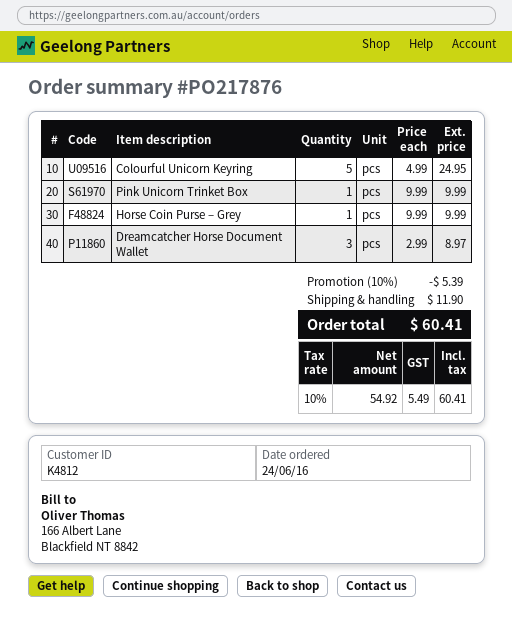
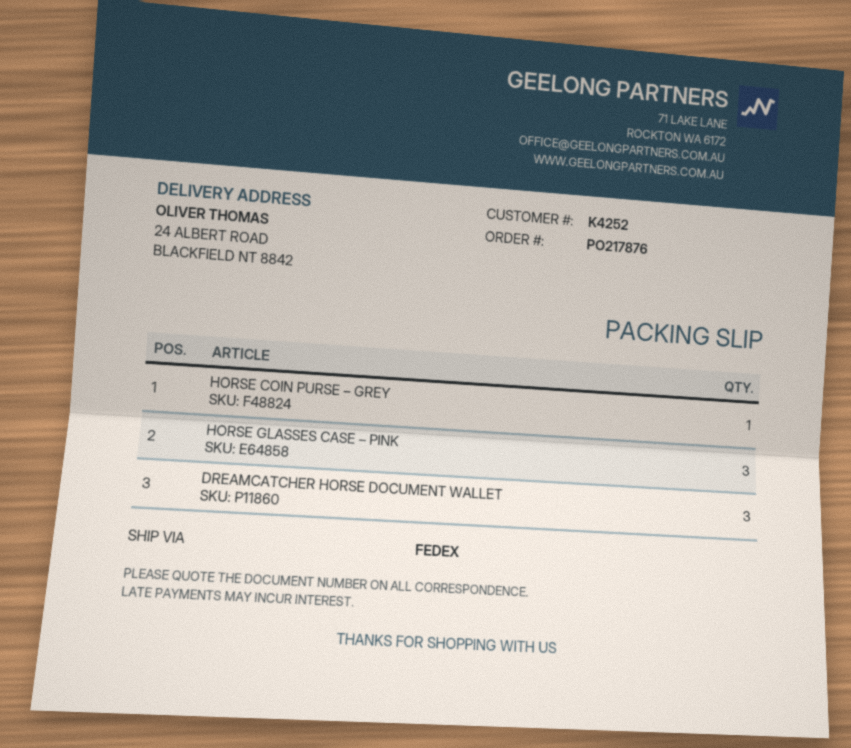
customer number: K4812 -> K4252
Colourful Unicorn Keyring: 5 -> none
Pink Unicorn Trinket Box: 1 -> none
HORSE GLASSES CASE – PINK: none -> 3

